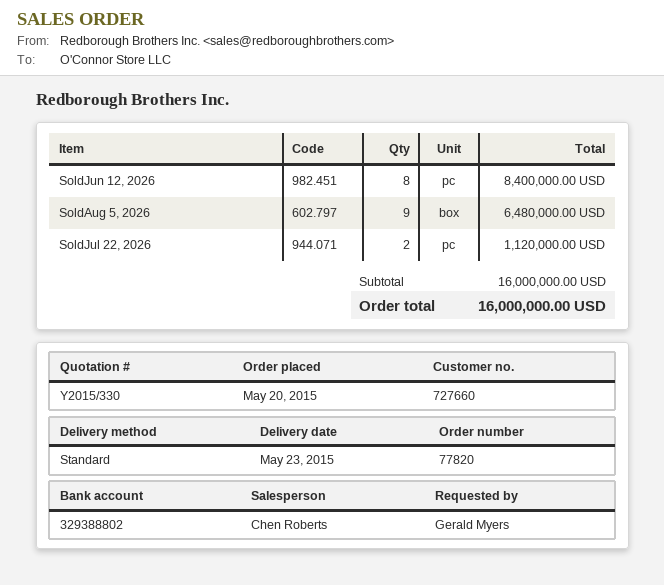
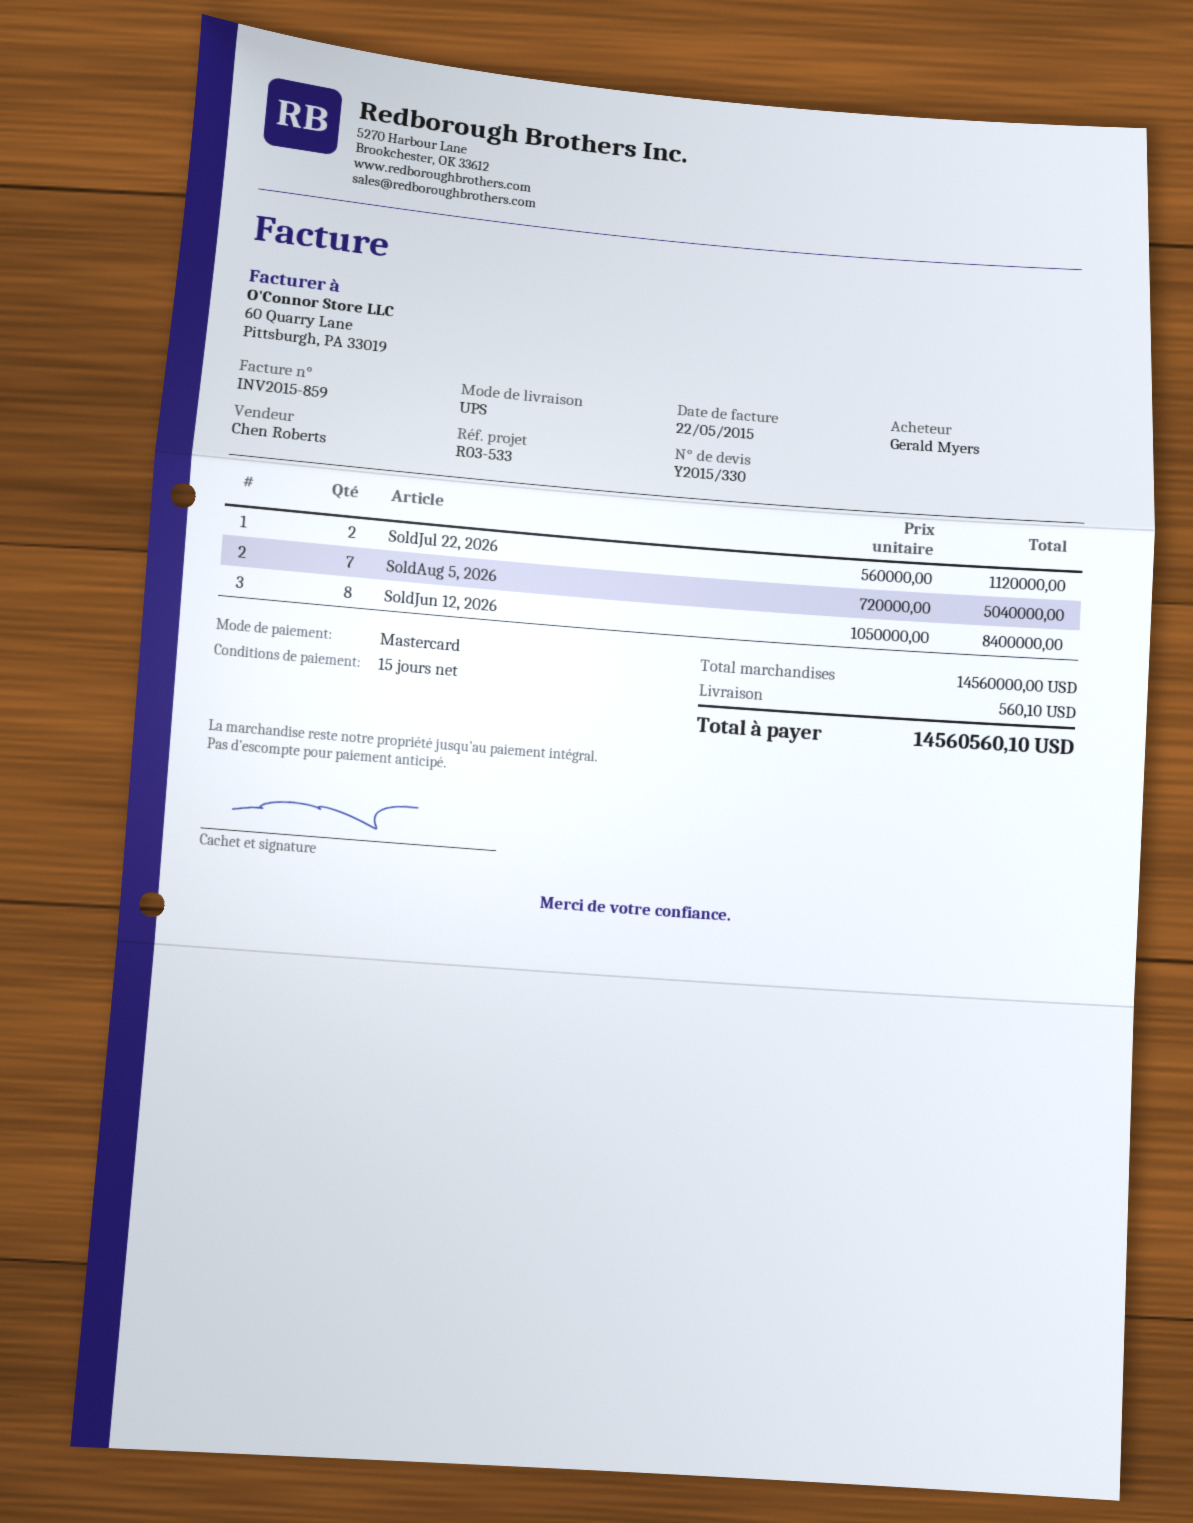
shipping method: standard -> UPS
SoldAug 5, 2026: 9 for 6480000.00 -> 7 for 5040000.00
subtotal: 16000000.00 -> 14560000.00
shipping: none -> 560.10
total: 16000000.00 -> 14560560.10

